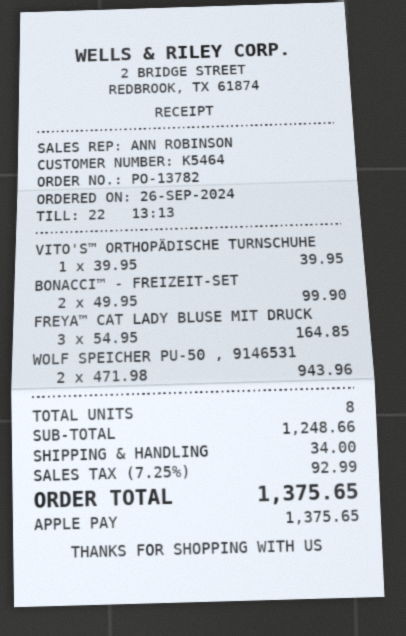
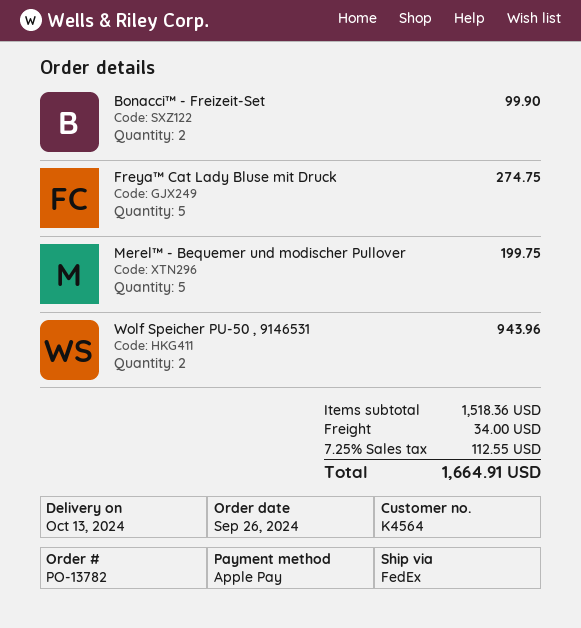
customer number: K5464 -> K4564
VITO'S™ ORTHOPÄDISCHE TURNSCHUHE: 1 for 39.95 -> none
FREYA™ CAT LADY BLUSE MIT DRUCK: 3 for 164.85 -> 5 for 274.75
Merel™ - Bequemer und modischer Pullover: none -> 5 for 199.75
subtotal: 1248.66 -> 1518.36
tax: 7.25% = 92.99 -> 7.25% = 112.55
total: 1375.65 -> 1664.91

